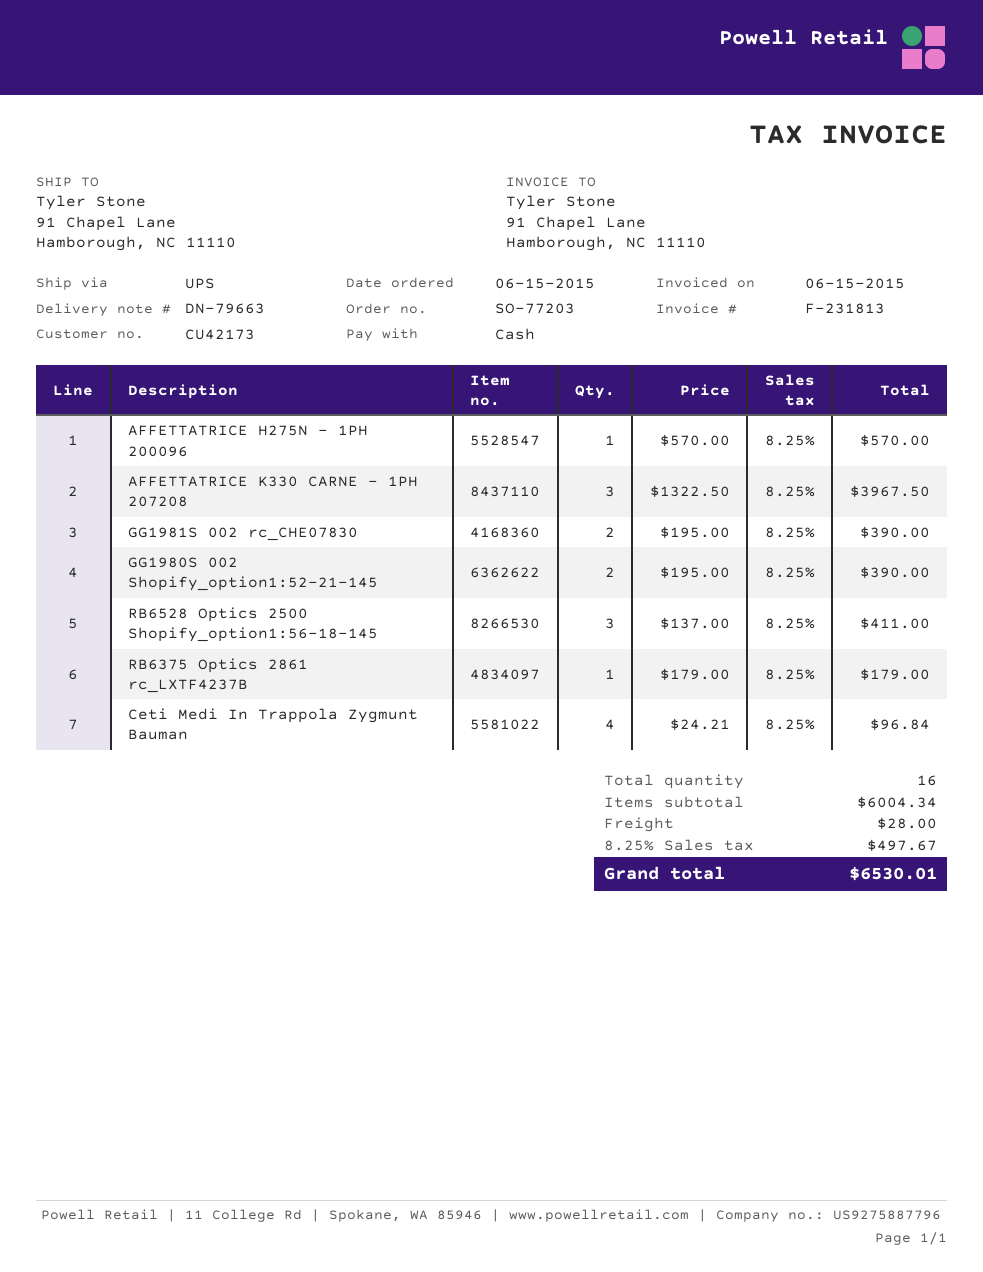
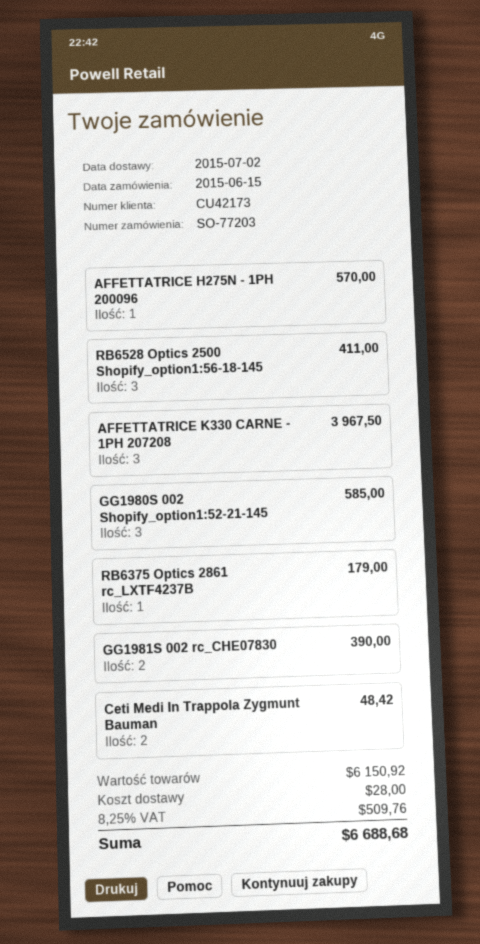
GG1980S 002 Shopify_option1:52-21-145: 2 for 390.00 -> 3 for 585.00
Ceti Medi In Trappola Zygmunt Bauman: 4 for 96.84 -> 2 for 48.42
subtotal: 6004.34 -> 6150.92
tax: 8.25% = 497.67 -> 8.25% = 509.76
total: 6530.01 -> 6688.68

